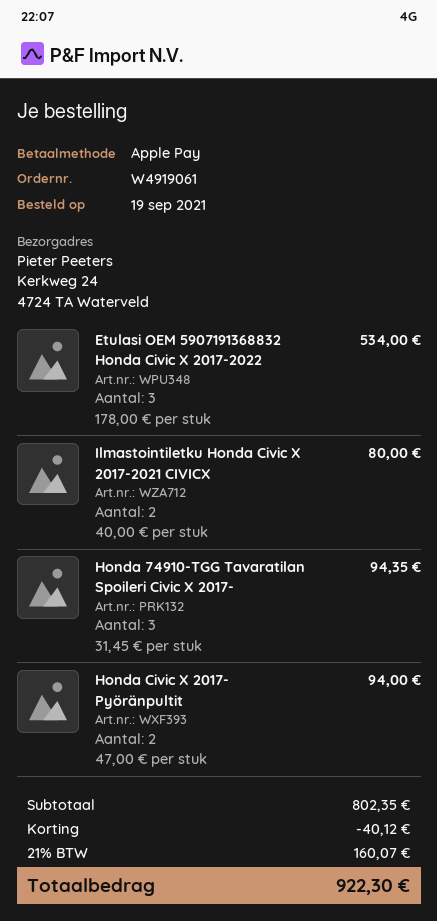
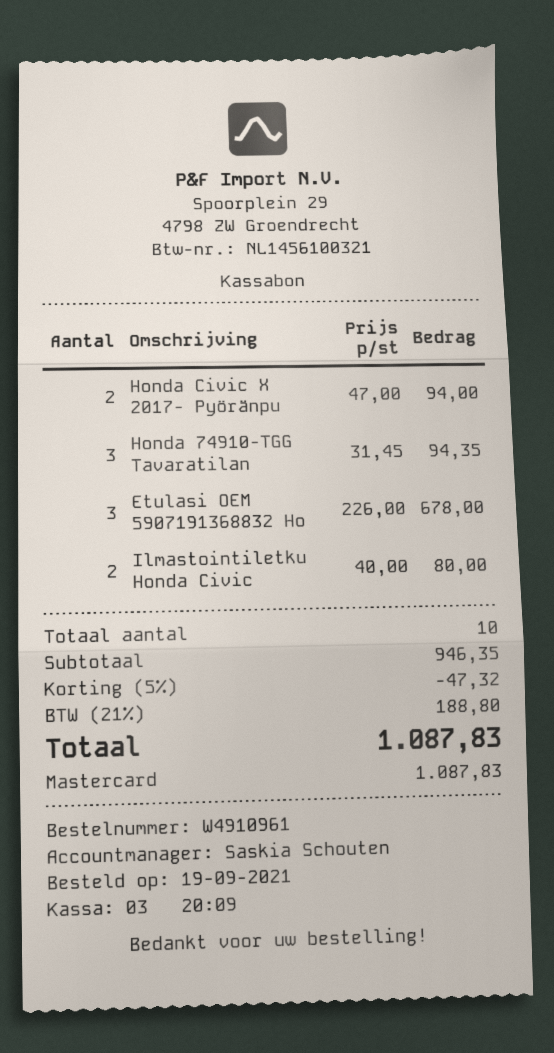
order number: W4919061 -> W4910961
payment method: Apple Pay -> Mastercard
Etulasi OEM 5907191368832 Honda Civic X 2017-2022: 3 x 178.00 = 534.00 -> 3 x 226.00 = 678.00
subtotal: 802.35 -> 946.35
discount: 40.12 -> 47.32
tax: 21% = 160.07 -> 21% = 188.80
total: 922.30 -> 1087.83

